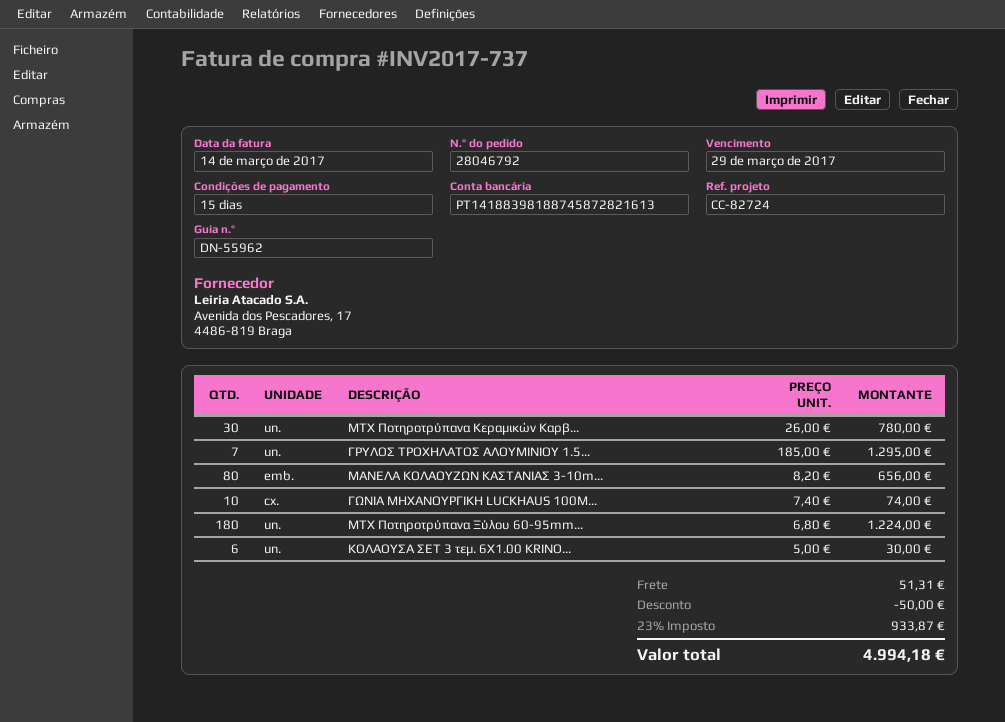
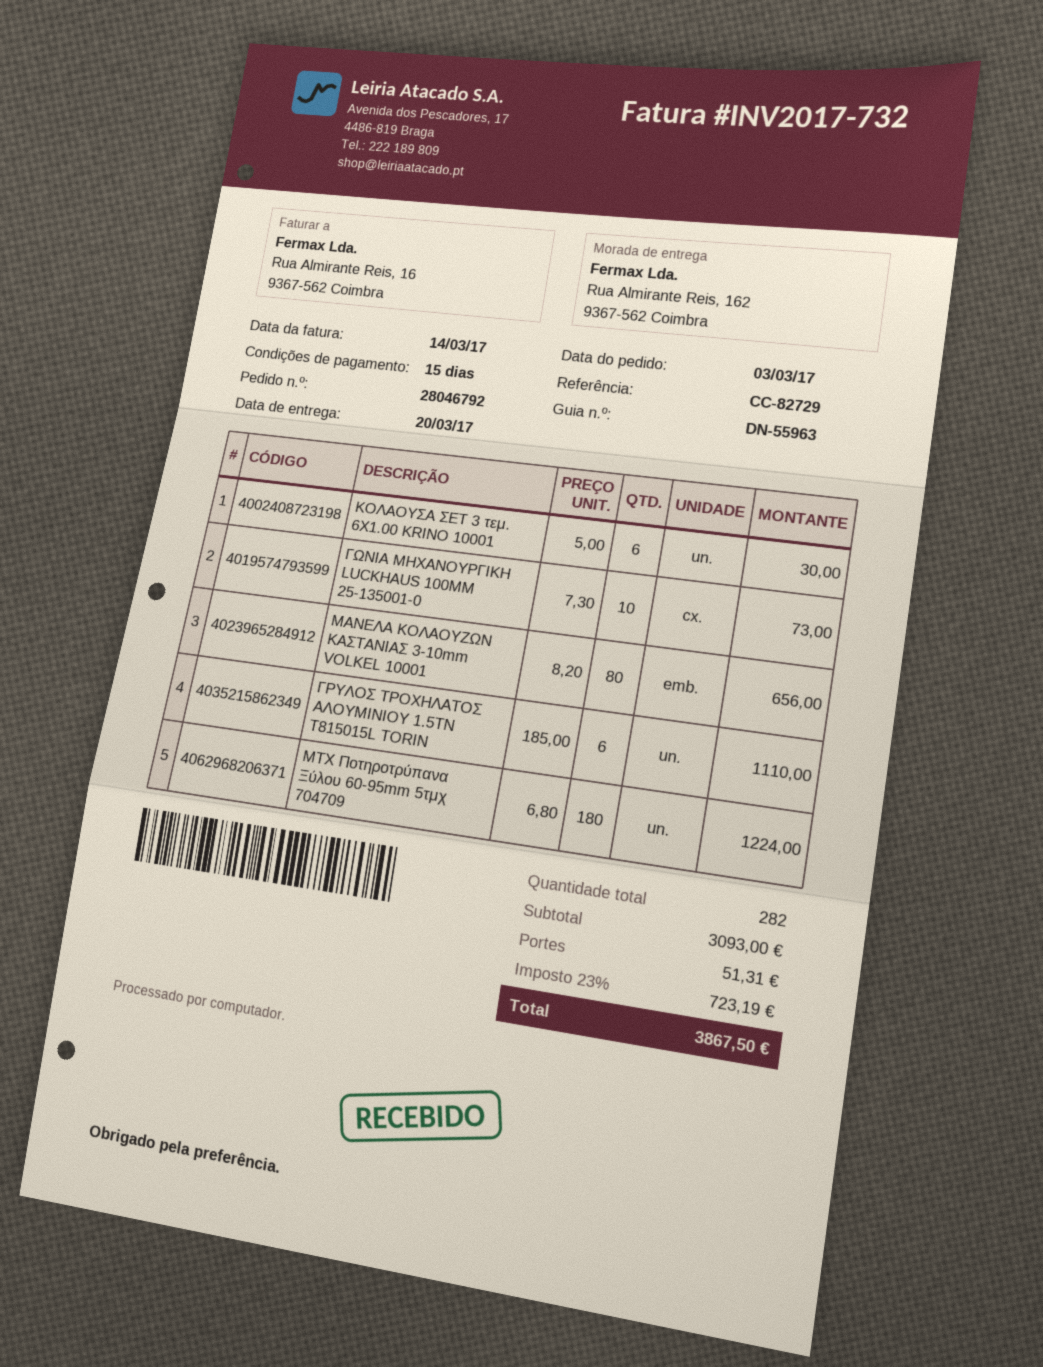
delivery note number: DN-55962 -> DN-55963
invoice number: INV2017-737 -> INV2017-732
reference: CC-82724 -> CC-82729
MTX Ποτηροτρύπανα Κεραμικών Καρβ...: 30 x 26.00 = 780.00 -> none
ΓΡΥΛΟΣ ΤΡΟΧΗΛΑΤΟΣ ΑΛΟΥΜΙΝΙΟΥ 1.5...: 7 x 185.00 = 1295.00 -> 6 x 185.00 = 1110.00
ΓΩΝΙΑ ΜΗΧΑΝΟΥΡΓΙΚΗ LUCKHAUS 100M...: 10 x 7.40 = 74.00 -> 10 x 7.30 = 73.00
discount: 50.00 -> none
tax: 23% = 933.87 -> 23% = 723.19
total: 4994.18 -> 3867.50

